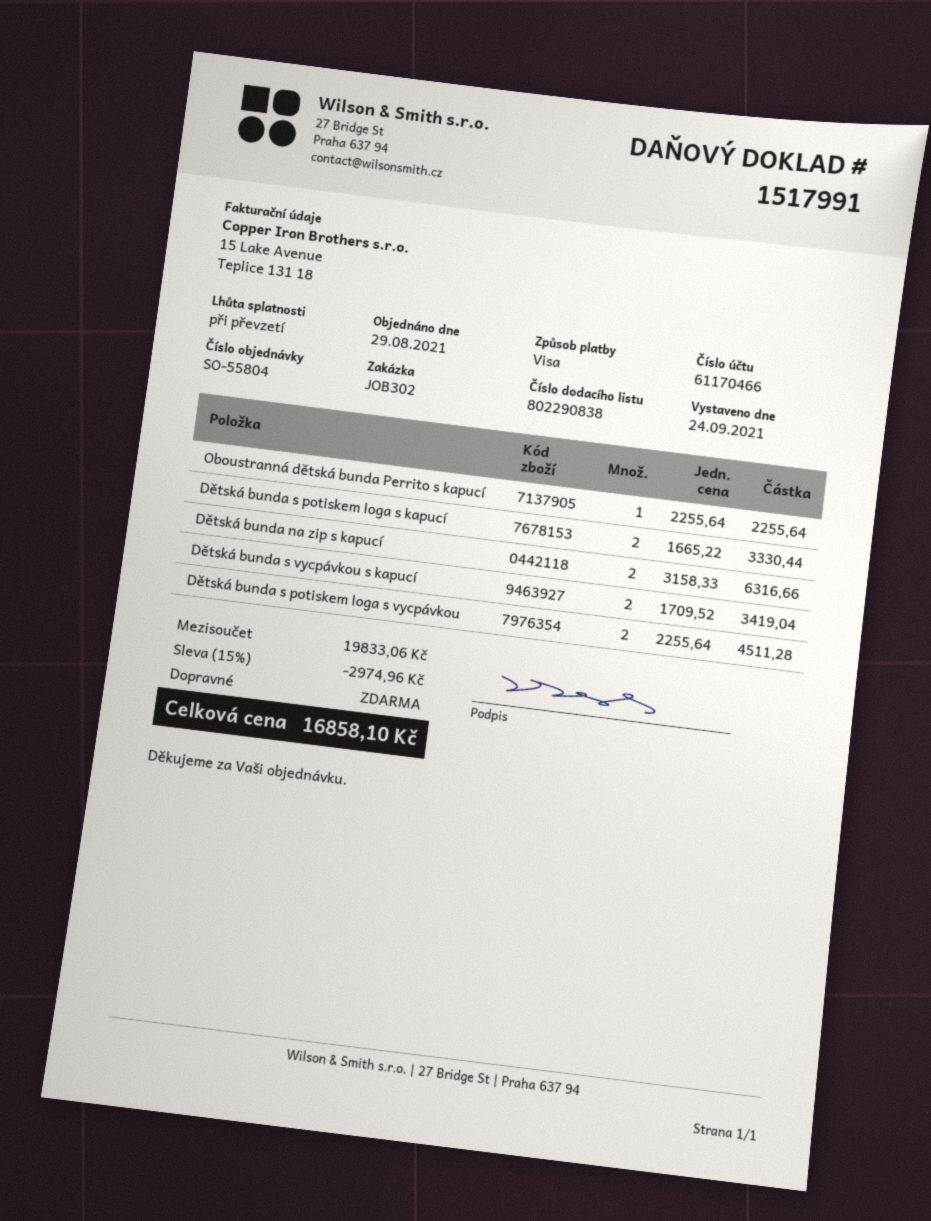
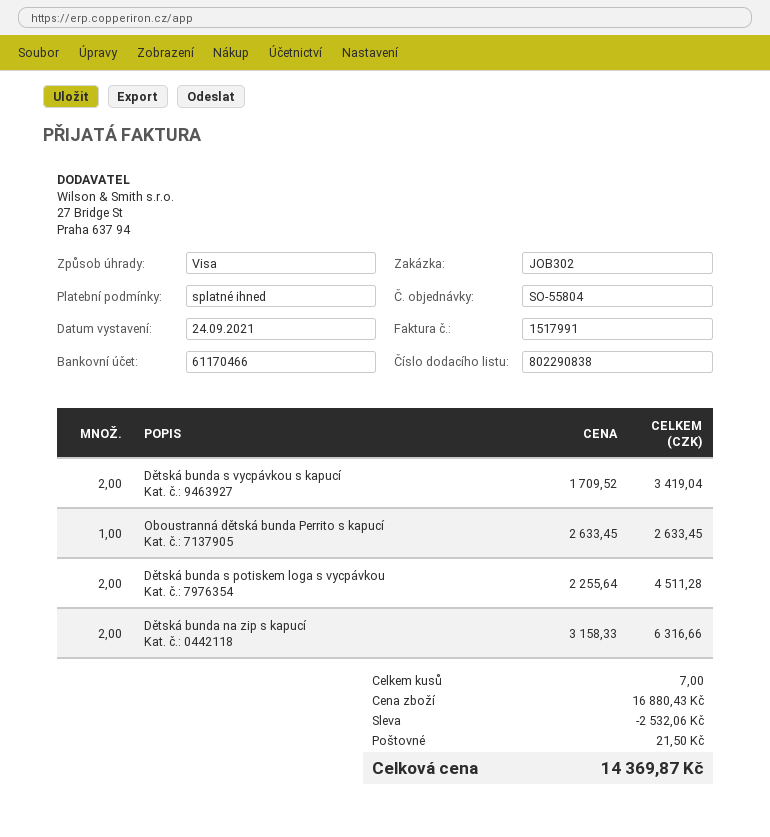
Oboustranná dětská bunda Perrito s kapucí: 1 x 2255.64 = 2255.64 -> 1 x 2633.45 = 2633.45
Dětská bunda s potiskem loga s kapucí: 2 x 1665.22 = 3330.44 -> none
subtotal: 19833.06 -> 16880.43
discount: 2974.96 -> 2532.06
shipping: 0.00 -> 21.50
total: 16858.10 -> 14369.87

